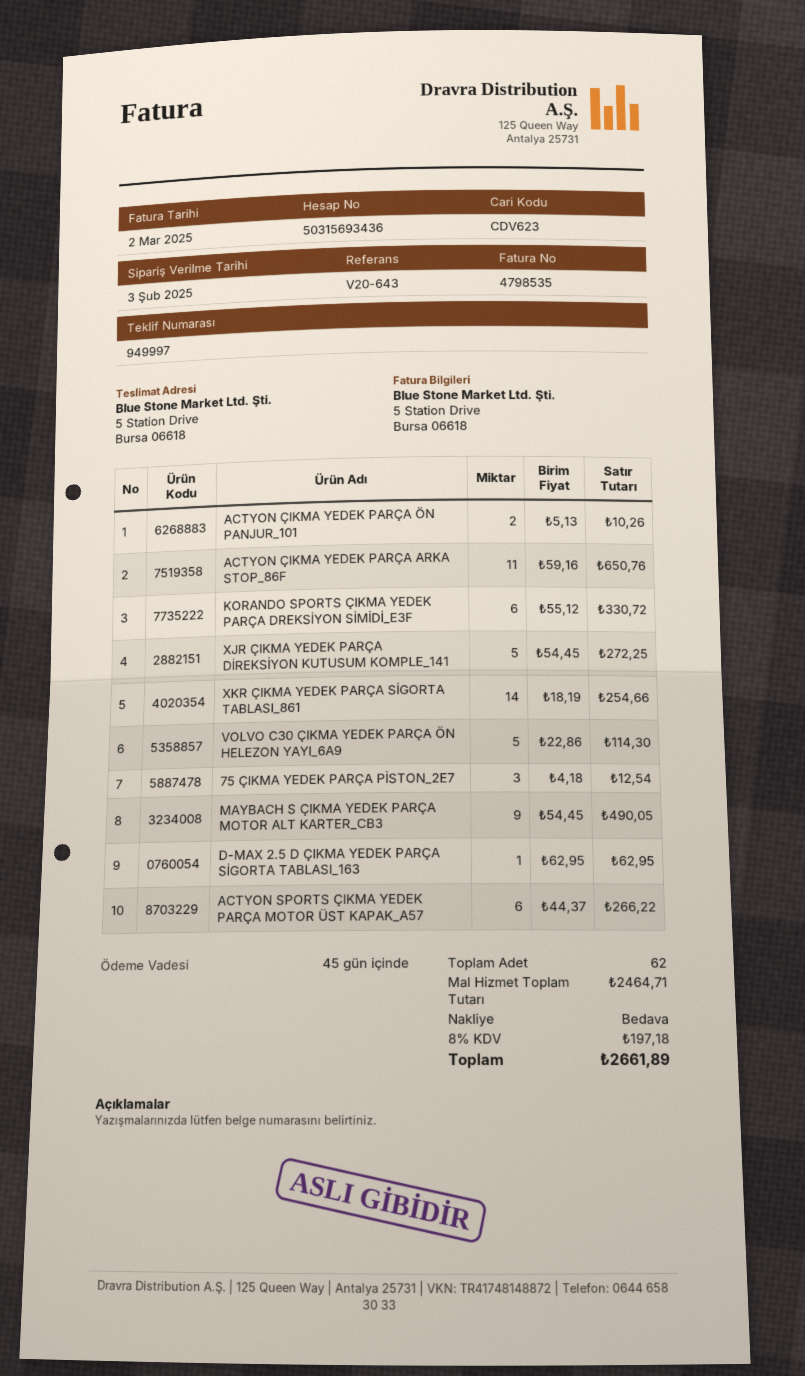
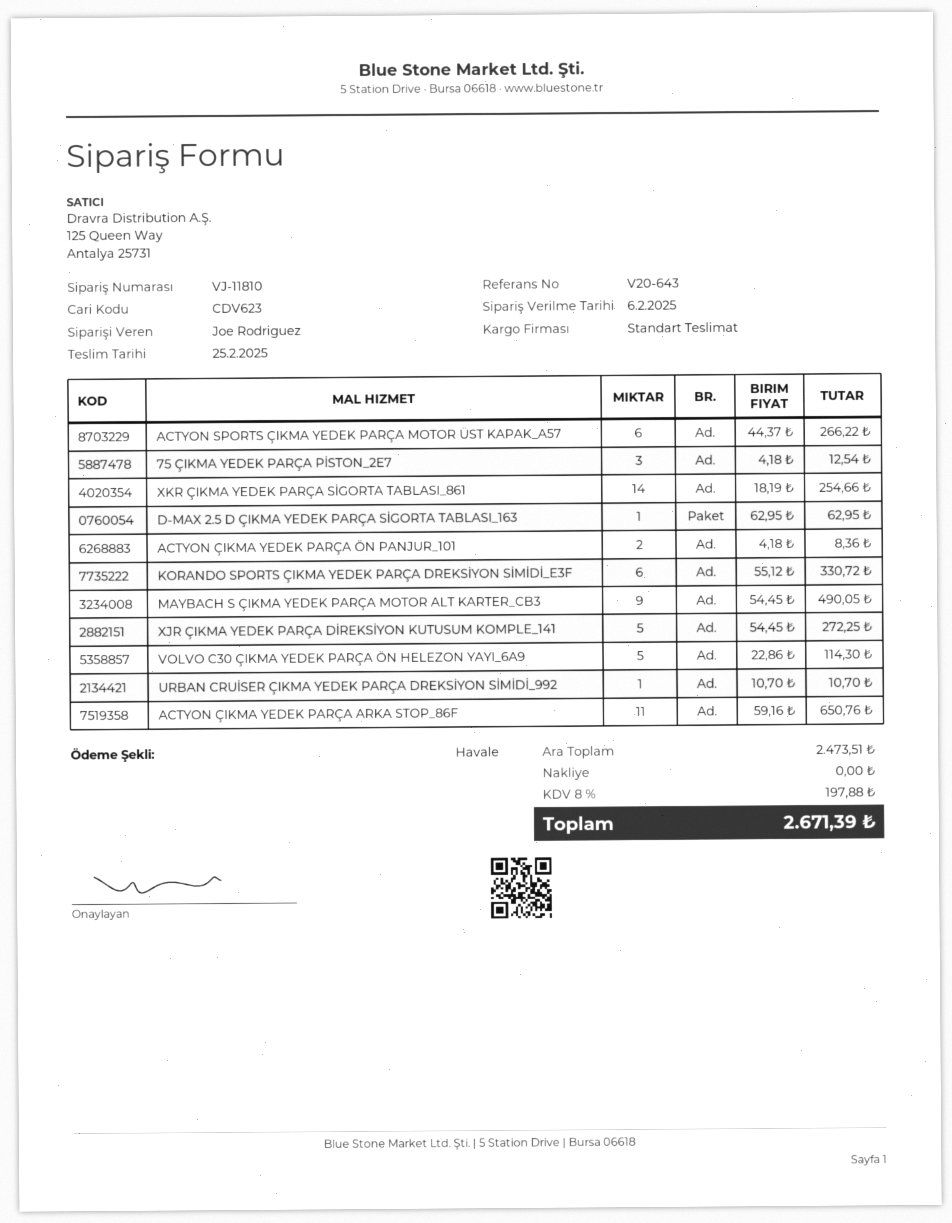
order date: 2025-02-03 -> 2025-02-06
ACTYON ÇIKMA YEDEK PARÇA ÖN PANJUR_101: 2 x 5.13 = 10.26 -> 2 x 4.18 = 8.36
URBAN CRUİSER ÇIKMA YEDEK PARÇA DREKSİYON SİMİDİ_992: none -> 1 x 10.70 = 10.70
subtotal: 2464.71 -> 2473.51
tax: 8% = 197.18 -> 8% = 197.88
total: 2661.89 -> 2671.39

